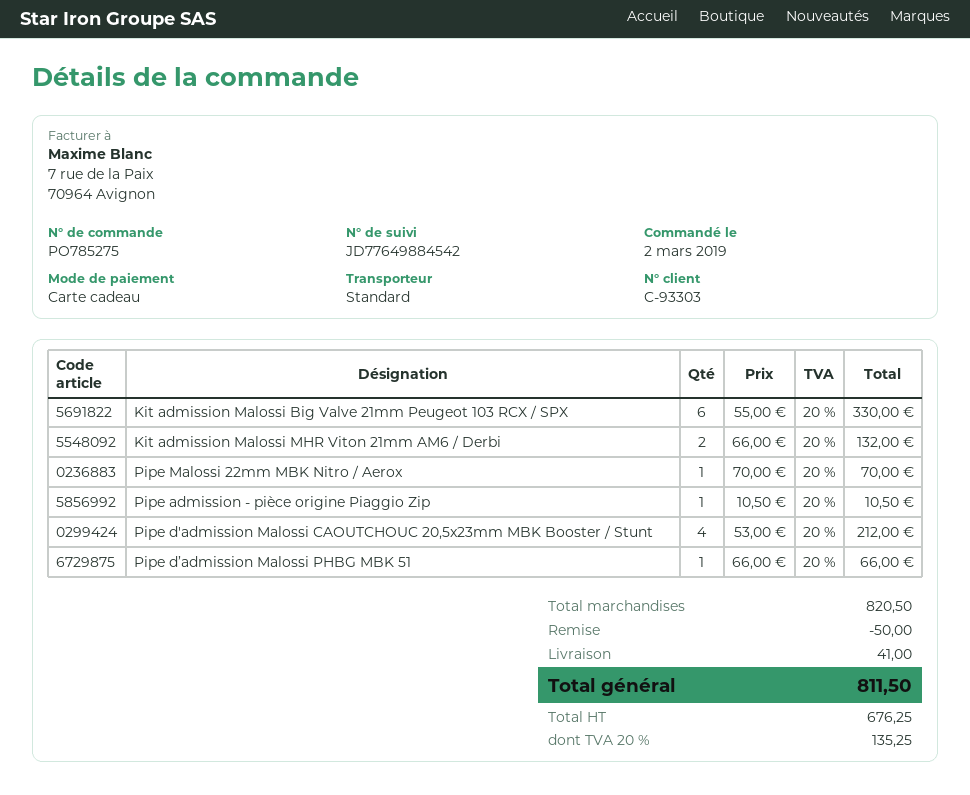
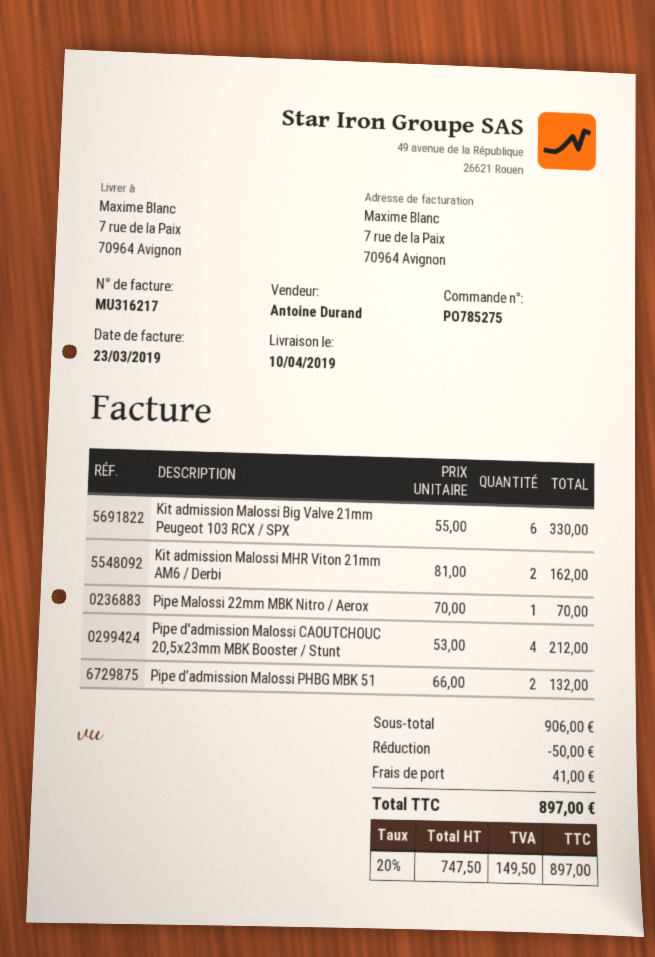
Kit admission Malossi MHR Viton 21mm AM6 / Derbi: 2 x 66.00 = 132.00 -> 2 x 81.00 = 162.00
Pipe admission - pièce origine Piaggio Zip: 1 x 10.50 = 10.50 -> none
Pipe d’admission Malossi PHBG MBK 51: 1 x 66.00 = 66.00 -> 2 x 66.00 = 132.00
subtotal: 820.50 -> 906.00
net: 676.25 -> 747.50
tax: 20% = 135.25 -> 20% = 149.50
total: 811.50 -> 897.00

